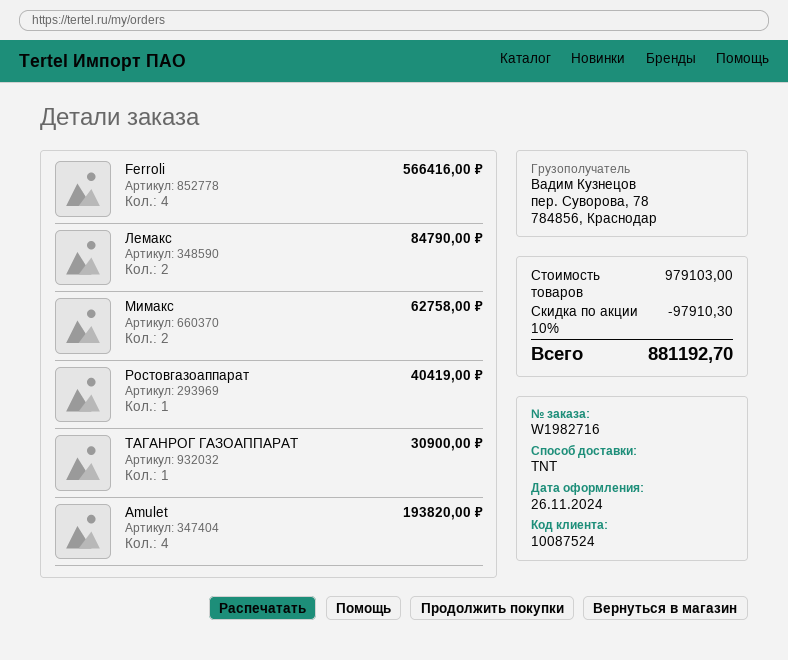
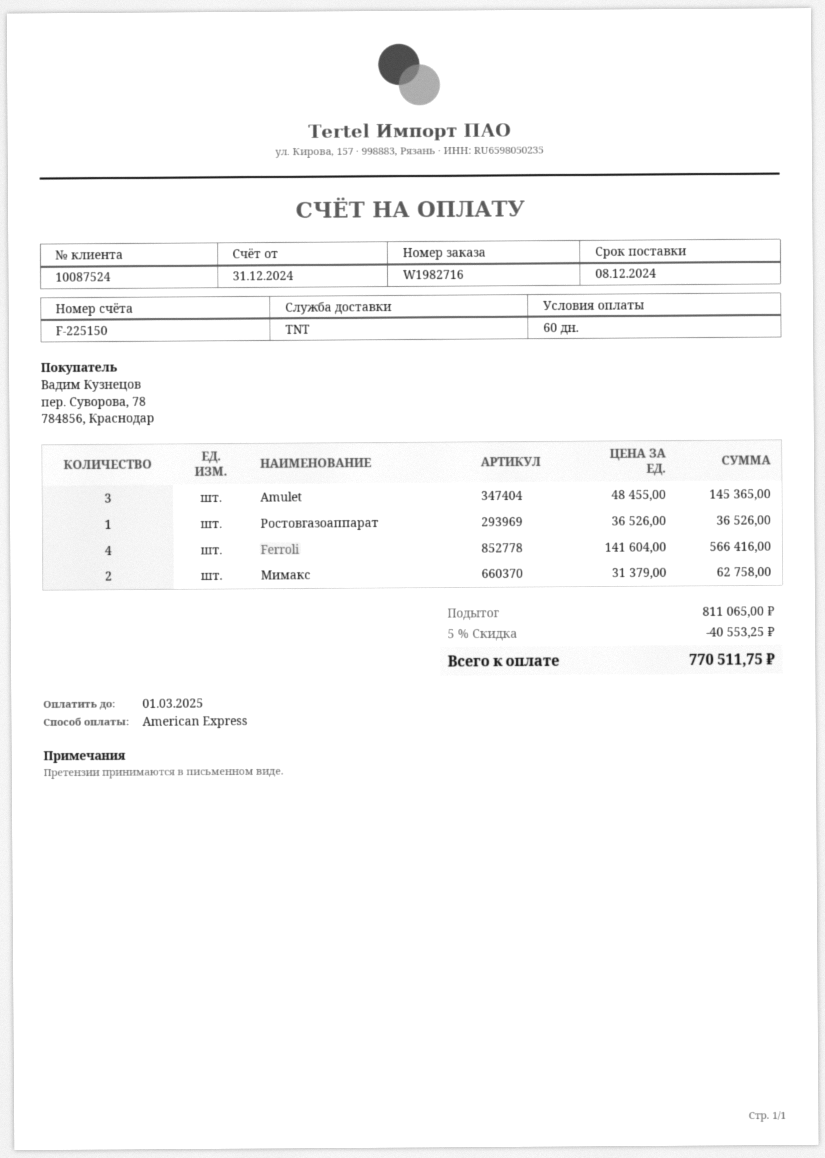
Лемакс: 2 for 84790.00 -> none
Ростовгазоаппарат: 1 for 40419.00 -> 1 for 36526.00
ТАГАНРОГ ГАЗОАППАРАТ: 1 for 30900.00 -> none
Amulet: 4 for 193820.00 -> 3 for 145365.00
subtotal: 979103.00 -> 811065.00
discount: 10% = 97910.30 -> 5% = 40553.25
total: 881192.70 -> 770511.75

